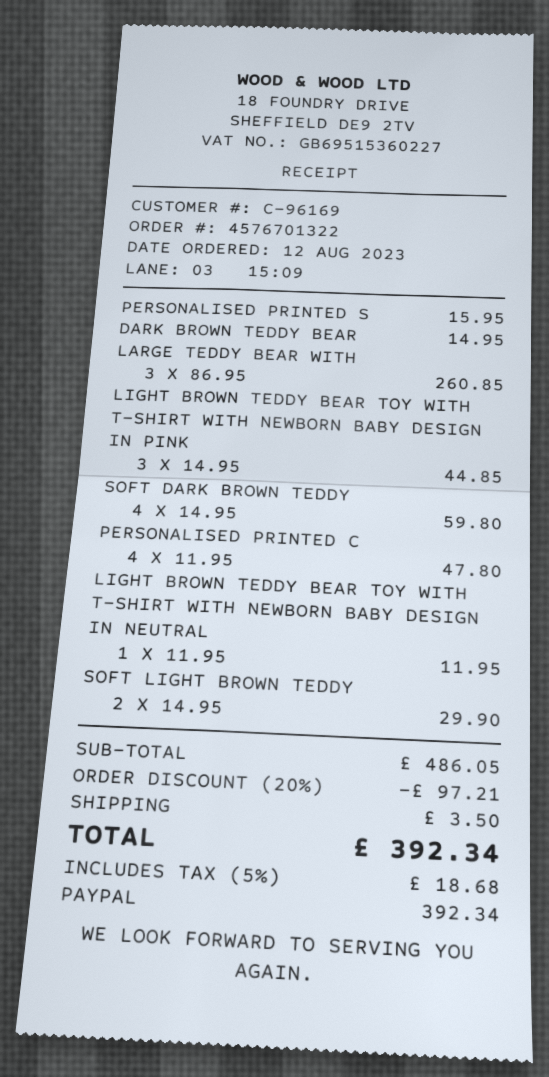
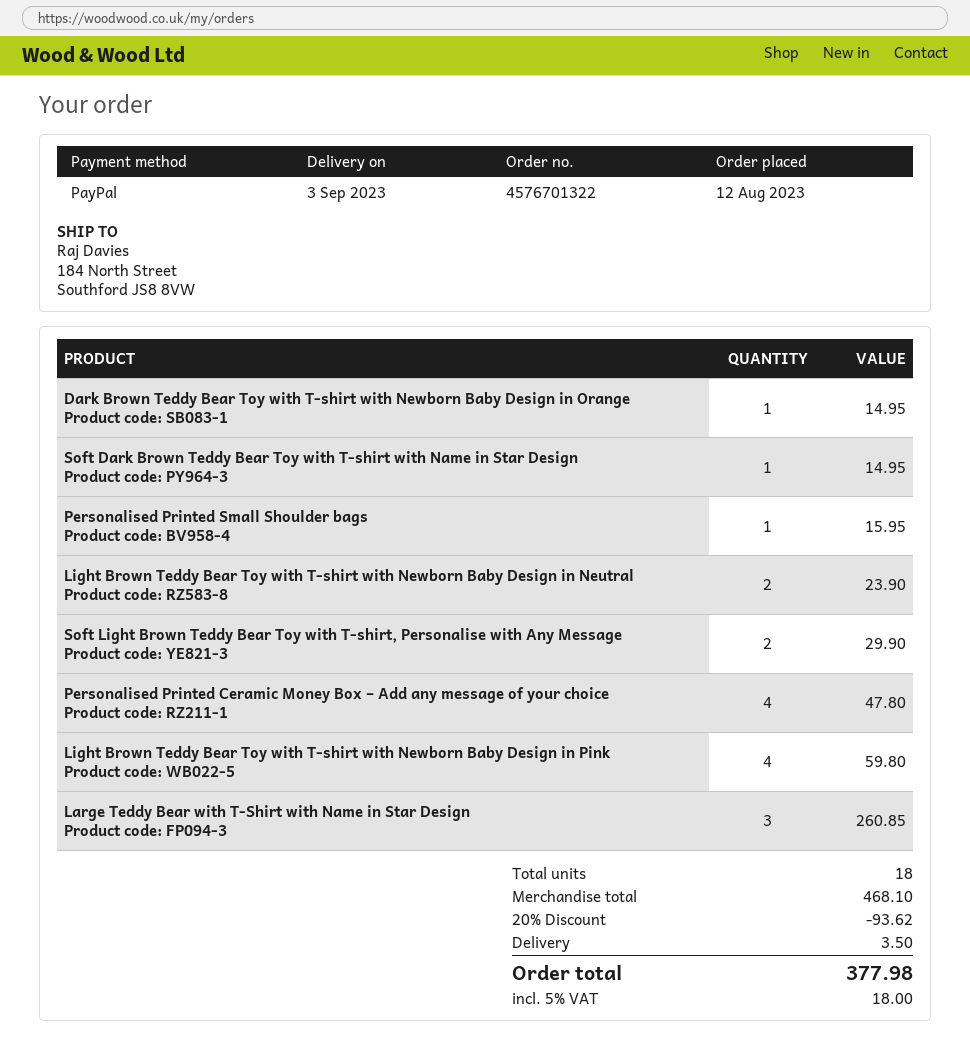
LIGHT BROWN TEDDY BEAR TOY WITH T-SHIRT WITH NEWBORN BABY DESIGN IN PINK: 3 for 44.85 -> 4 for 59.80
SOFT DARK BROWN TEDDY: 4 for 59.80 -> 1 for 14.95
LIGHT BROWN TEDDY BEAR TOY WITH T-SHIRT WITH NEWBORN BABY DESIGN IN NEUTRAL: 1 for 11.95 -> 2 for 23.90
subtotal: 486.05 -> 468.10
discount: 20% = 97.21 -> 20% = 93.62
tax: 5% = 18.68 -> 5% = 18.00
total: 392.34 -> 377.98

